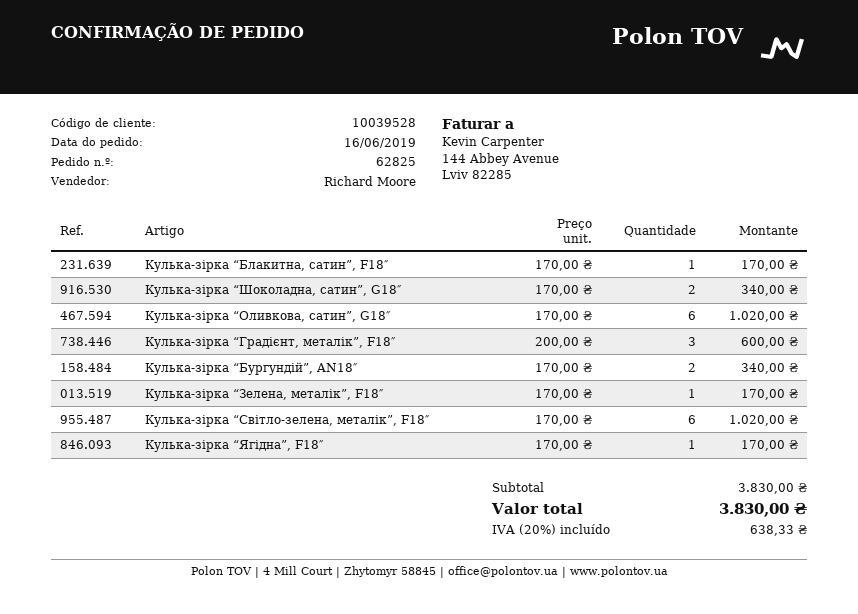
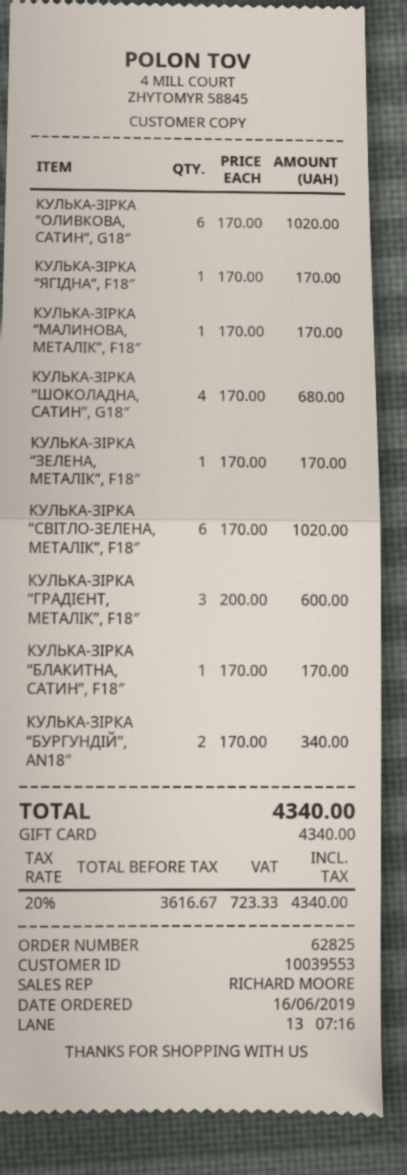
customer number: 10039528 -> 10039553
Кулька-зірка “Шоколадна, сатин”, G18″: 2 x 170.00 = 340.00 -> 4 x 170.00 = 680.00
КУЛЬКА-ЗІРКА “МАЛИНОВА, МЕТАЛІК”, F18″: none -> 1 x 170.00 = 170.00
tax: 20% = 638.33 -> 20% = 723.33
total: 3830.00 -> 4340.00

